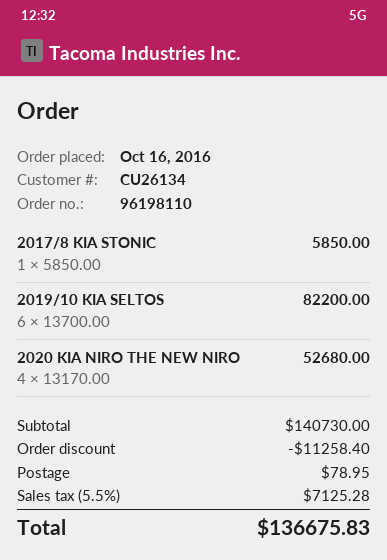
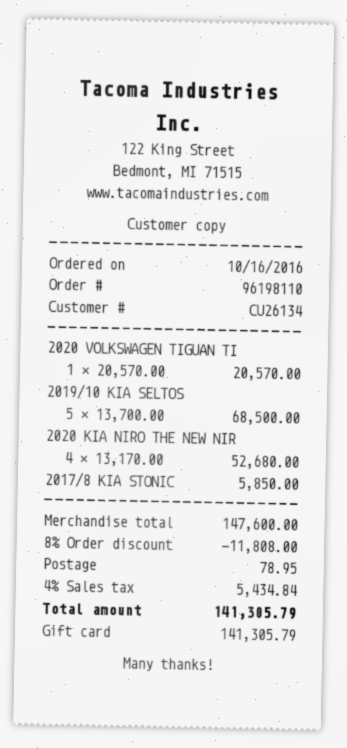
2019/10 KIA SELTOS: 6 x 13700.00 = 82200.00 -> 5 x 13700.00 = 68500.00
2020 VOLKSWAGEN TIGUAN TI: none -> 1 x 20570.00 = 20570.00
subtotal: 140730.00 -> 147600.00
discount: 11258.40 -> 11808.00
tax: 5.5% = 7125.28 -> 4% = 5434.84
total: 136675.83 -> 141305.79

